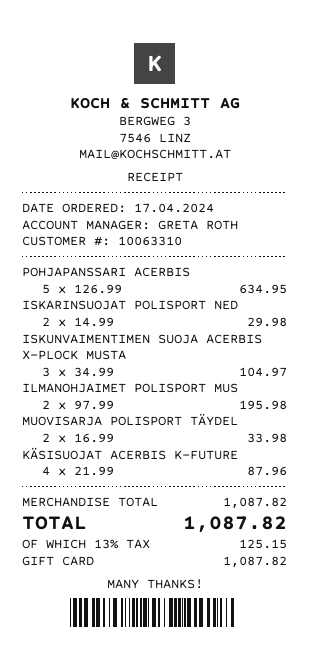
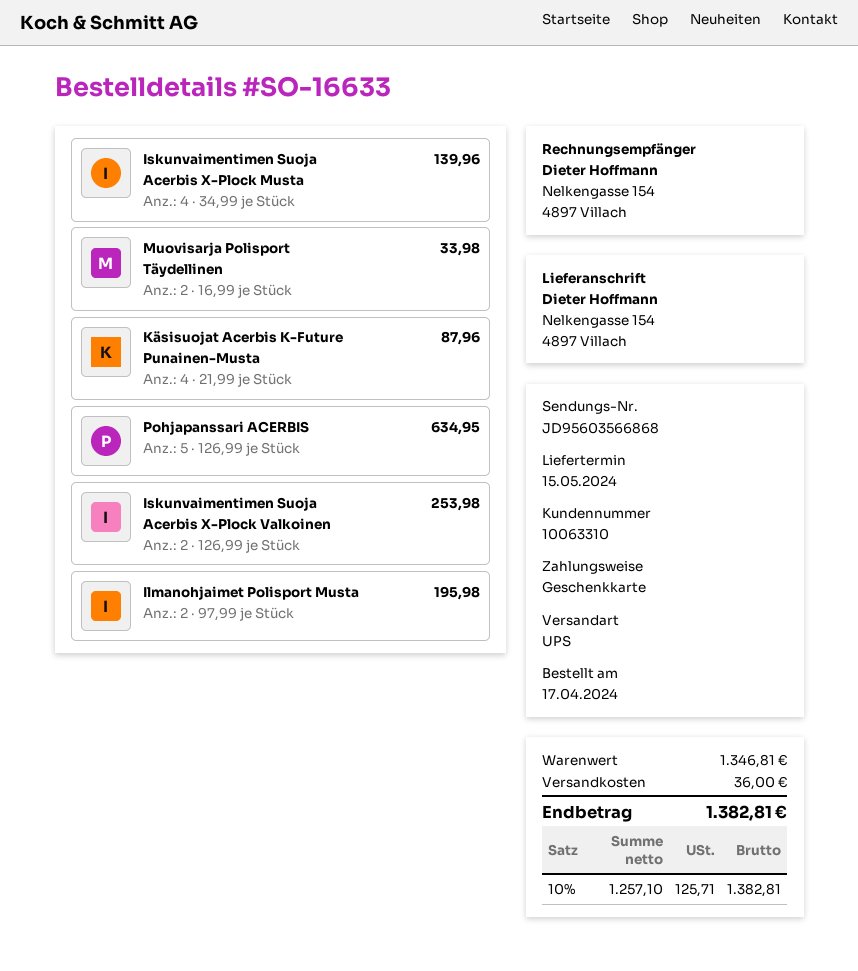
ISKARINSUOJAT POLISPORT NED: 2 x 14.99 = 29.98 -> none
ISKUNVAIMENTIMEN SUOJA ACERBIS X-PLOCK MUSTA: 3 x 34.99 = 104.97 -> 4 x 34.99 = 139.96
Iskunvaimentimen Suoja Acerbis X-Plock Valkoinen: none -> 2 x 126.99 = 253.98
subtotal: 1087.82 -> 1346.81
shipping: none -> 36.00
tax: 13% = 125.15 -> 10% = 125.71
total: 1087.82 -> 1382.81

